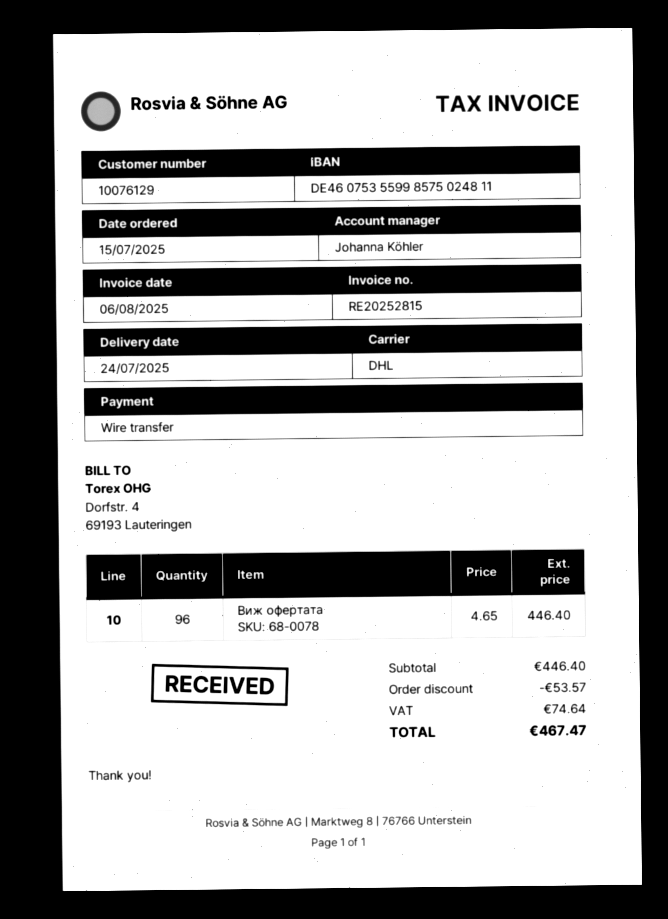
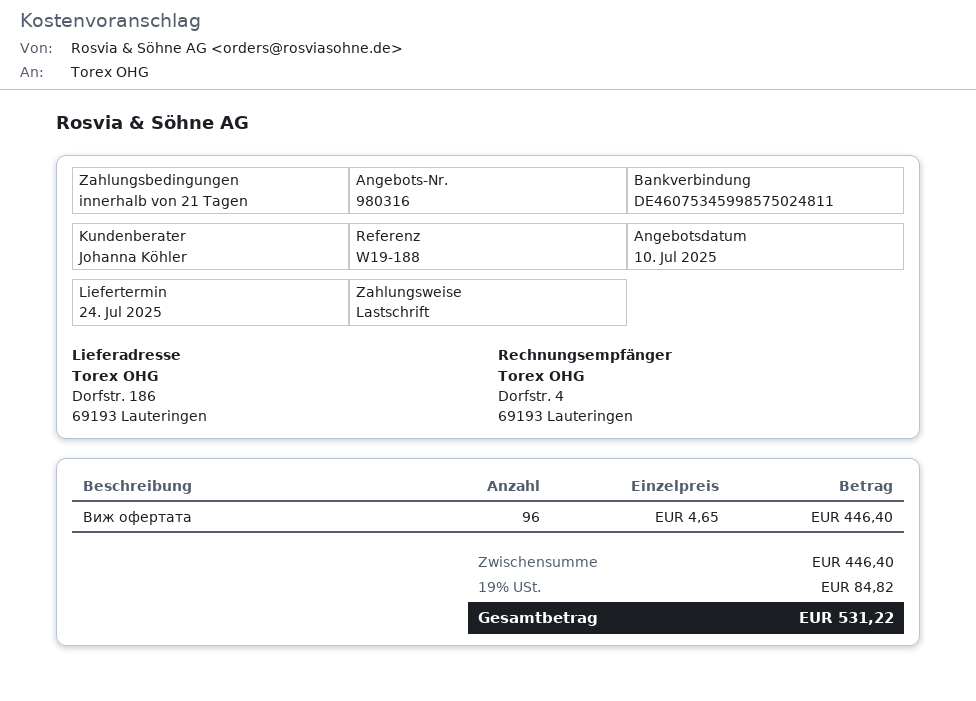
payment method: bank transfer -> direct debit
bank account: DE46075355998575024811 -> DE46075345998575024811
discount: 53.57 -> none
tax: 74.64 -> 84.82
total: 467.47 -> 531.22

